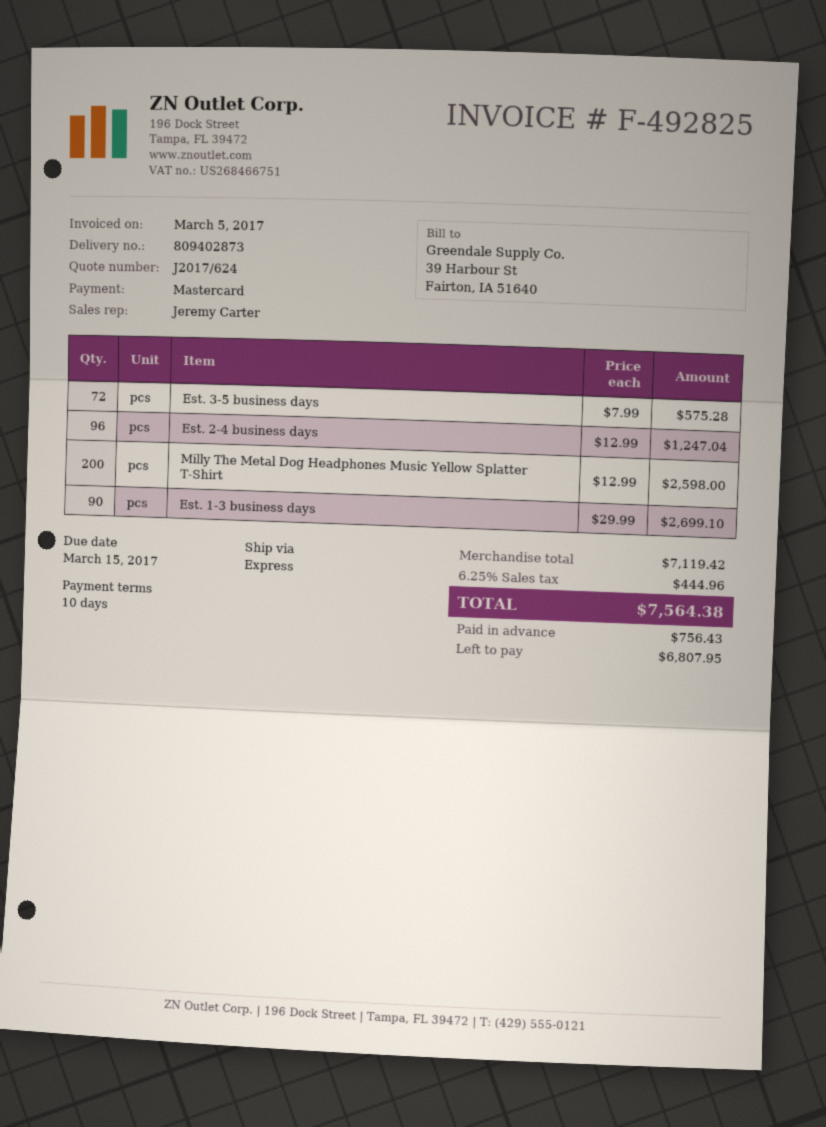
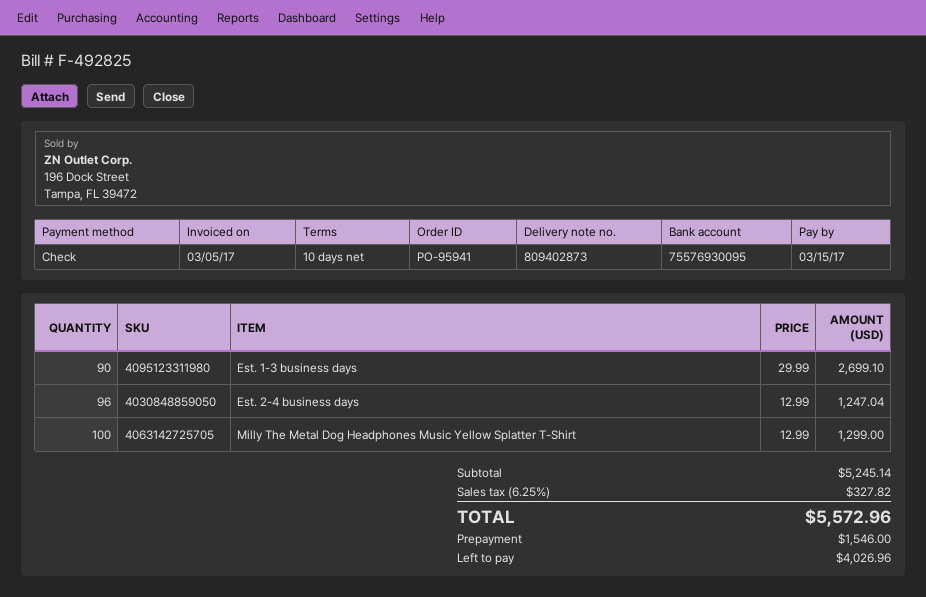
payment method: Mastercard -> cheque
Est. 3-5 business days: 72 x 7.99 = 575.28 -> none
Milly The Metal Dog Headphones Music Yellow Splatter T-Shirt: 200 x 12.99 = 2598.00 -> 100 x 12.99 = 1299.00
subtotal: 7119.42 -> 5245.14
tax: 6.25% = 444.96 -> 6.25% = 327.82
total: 7564.38 -> 5572.96
deposit: 756.43 -> 1546.00
balance: 6807.95 -> 4026.96

